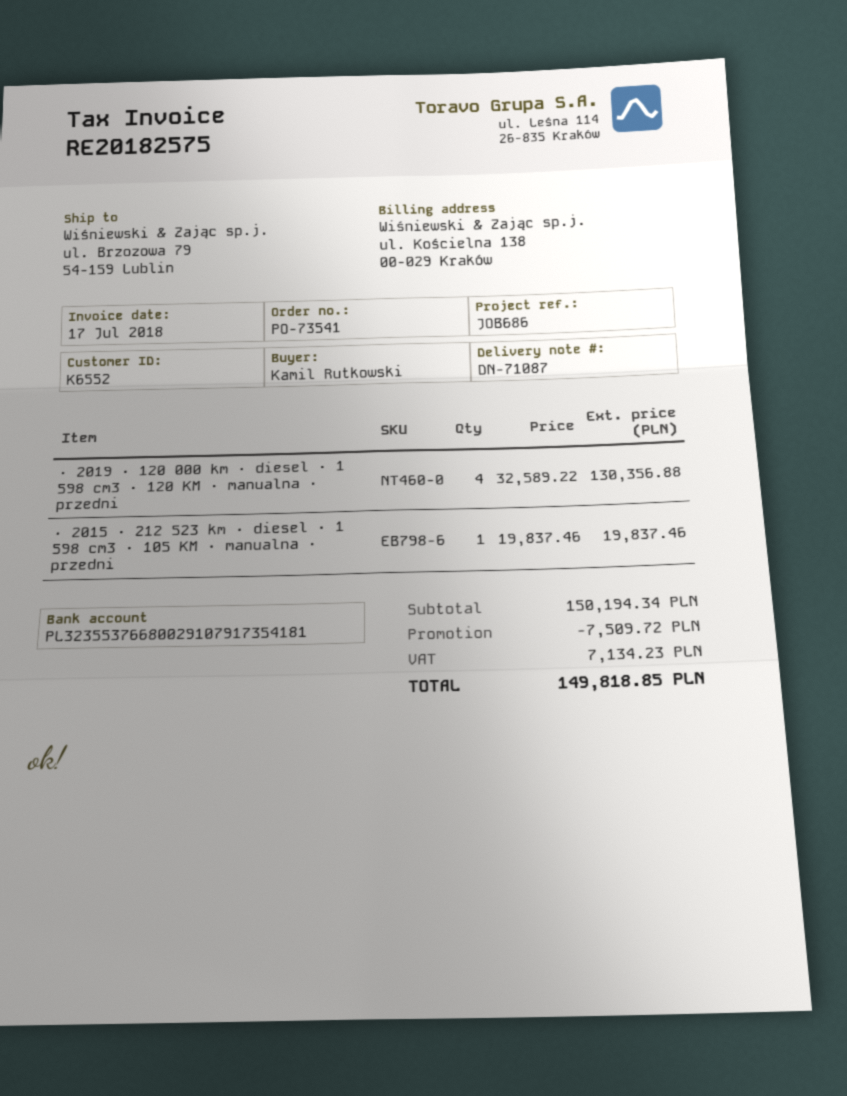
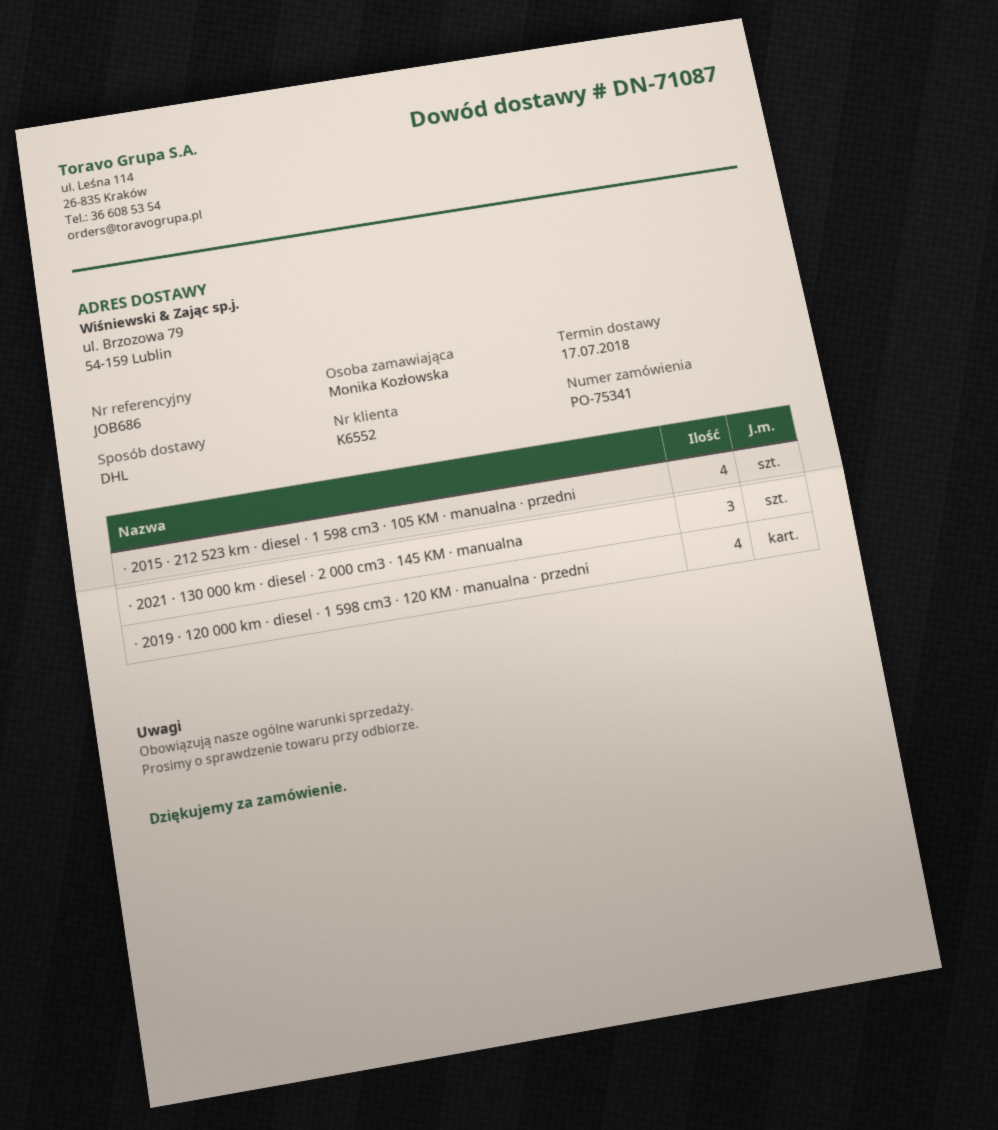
order number: PO-73541 -> PO-75341
ordered by: Kamil Rutkowski -> Monika Kozłowska
· 2015 · 212 523 km · diesel · 1 598 cm3 · 105 KM · manualna · przedni: 1 -> 4
· 2021 · 130 000 km · diesel · 2 000 cm3 · 145 KM · manualna: none -> 3

